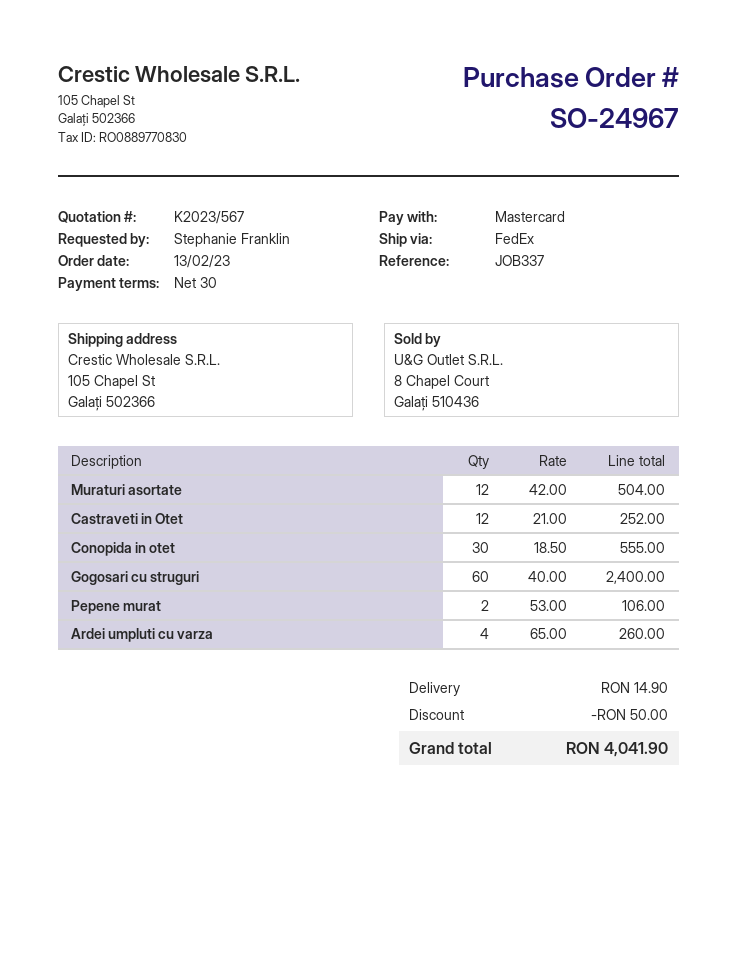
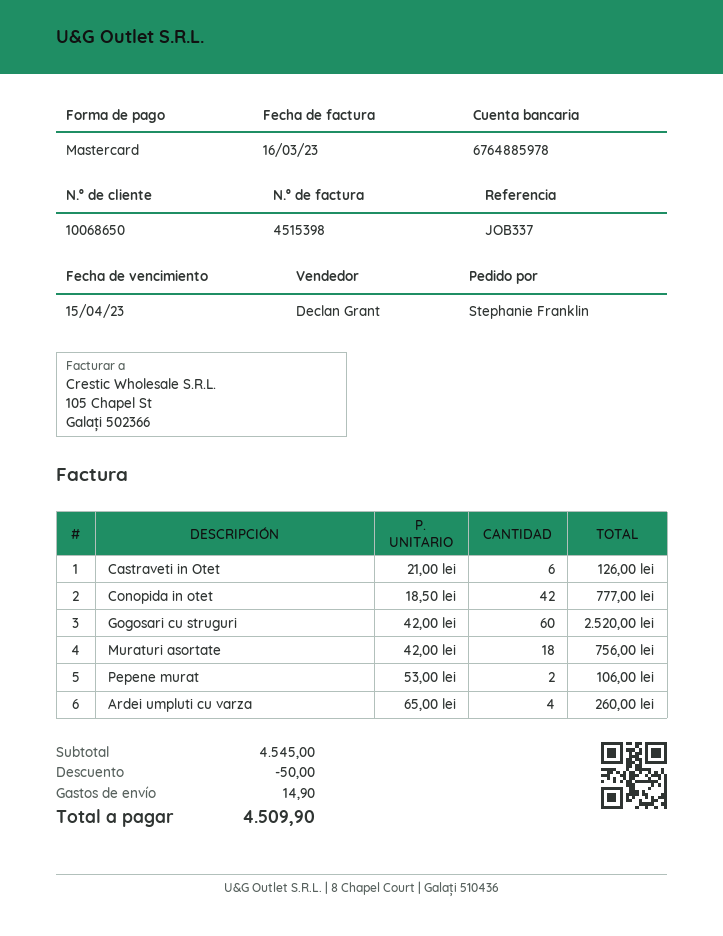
Muraturi asortate: 12 x 42.00 = 504.00 -> 18 x 42.00 = 756.00
Castraveti in Otet: 12 x 21.00 = 252.00 -> 6 x 21.00 = 126.00
Conopida in otet: 30 x 18.50 = 555.00 -> 42 x 18.50 = 777.00
Gogosari cu struguri: 60 x 40.00 = 2400.00 -> 60 x 42.00 = 2520.00
total: 4041.90 -> 4509.90

